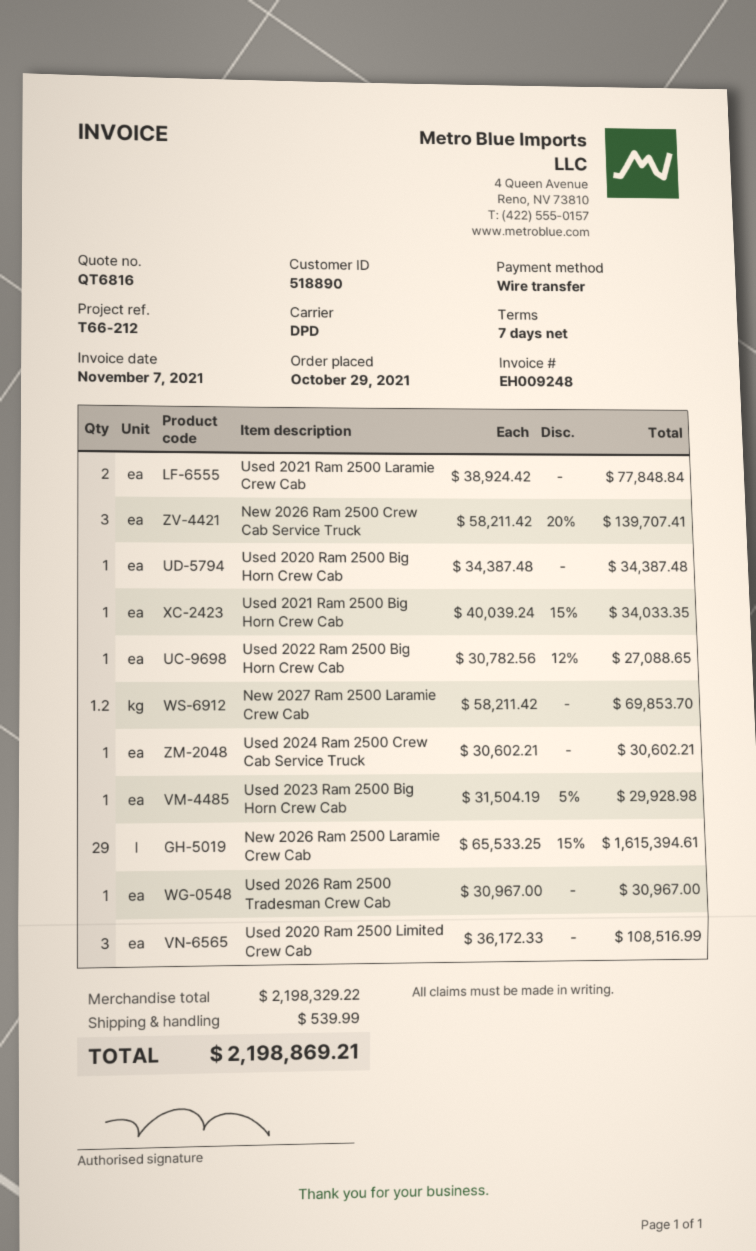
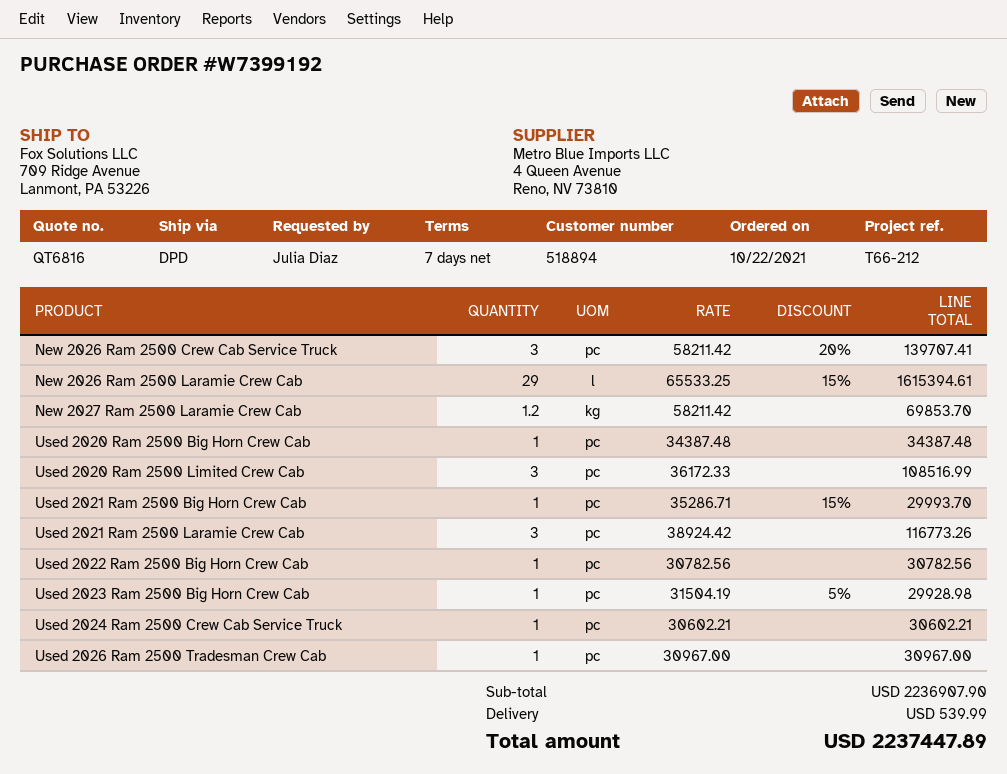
order date: 2021-10-29 -> 2021-10-22
customer number: 518890 -> 518894
Used 2021 Ram 2500 Laramie Crew Cab: 2 x 38924.42 = 77848.84 -> 3 x 38924.42 = 116773.26
Used 2021 Ram 2500 Big Horn Crew Cab: 1 x 40039.24 - 15% = 34033.35 -> 1 x 35286.71 - 15% = 29993.70
Used 2022 Ram 2500 Big Horn Crew Cab: 1 x 30782.56 - 12% = 27088.65 -> 1 x 30782.56 = 30782.56
subtotal: 2198329.22 -> 2236907.90
total: 2198869.21 -> 2237447.89

